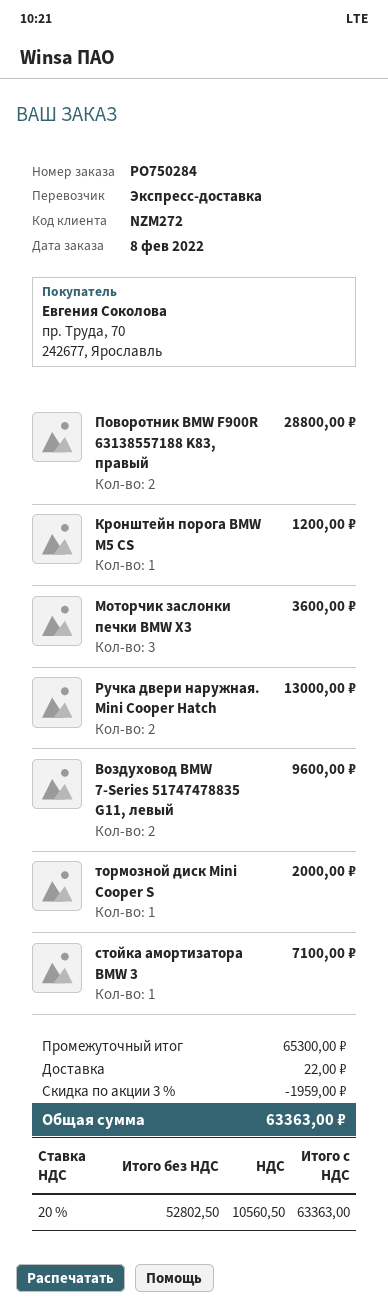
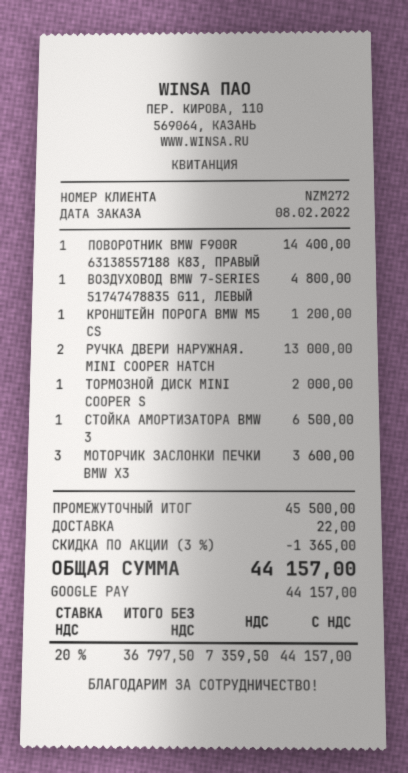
Поворотник BMW F900R 63138557188 K83, правый: 2 for 28800.00 -> 1 for 14400.00
Воздуховод BMW 7-Series 51747478835 G11, левый: 2 for 9600.00 -> 1 for 4800.00
стойка амортизатора BMW 3: 1 for 7100.00 -> 1 for 6500.00
subtotal: 65300.00 -> 45500.00
discount: 3% = 1959.00 -> 3% = 1365.00
net: 52802.50 -> 36797.50
tax: 20% = 10560.50 -> 20% = 7359.50
total: 63363.00 -> 44157.00

